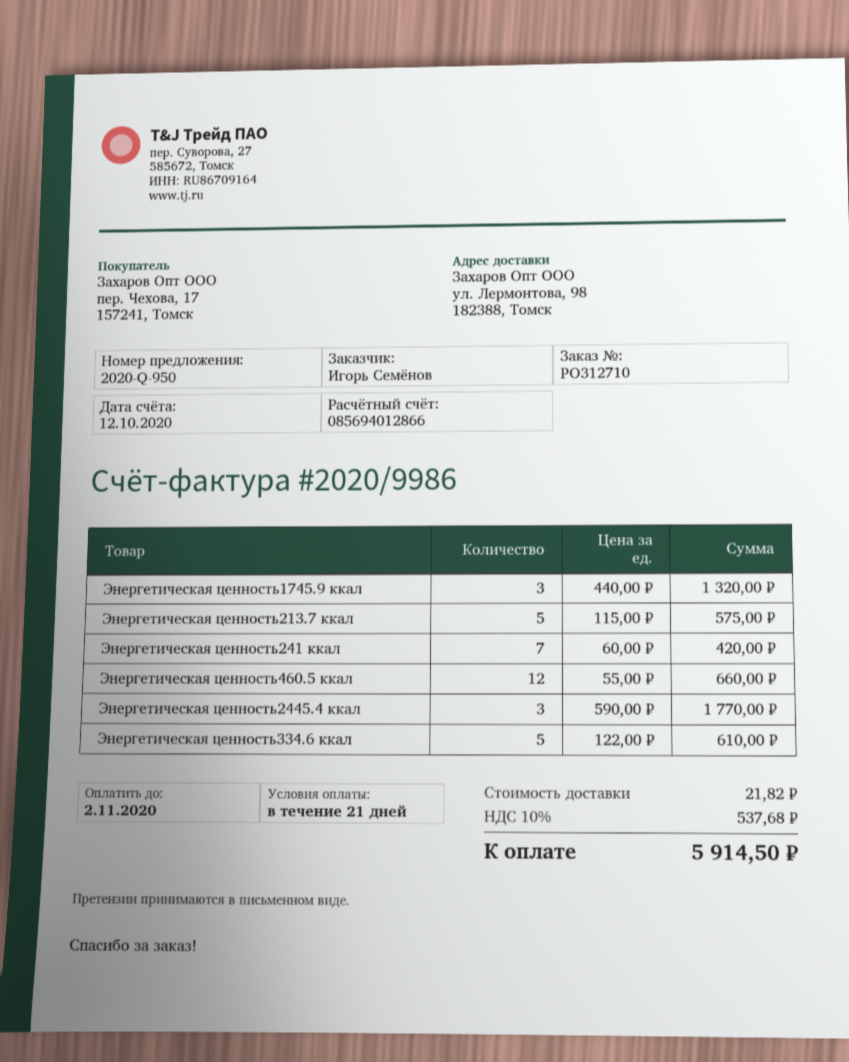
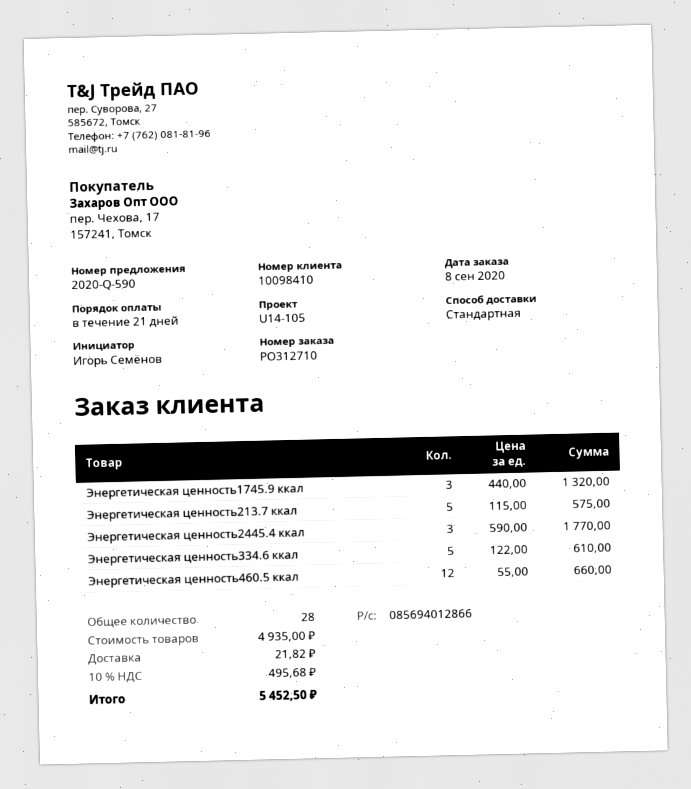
quote number: 2020-Q-950 -> 2020-Q-590
Энергетическая ценность241 ккал: 7 x 60.00 = 420.00 -> none
tax: 10% = 537.68 -> 10% = 495.68
total: 5914.50 -> 5452.50

